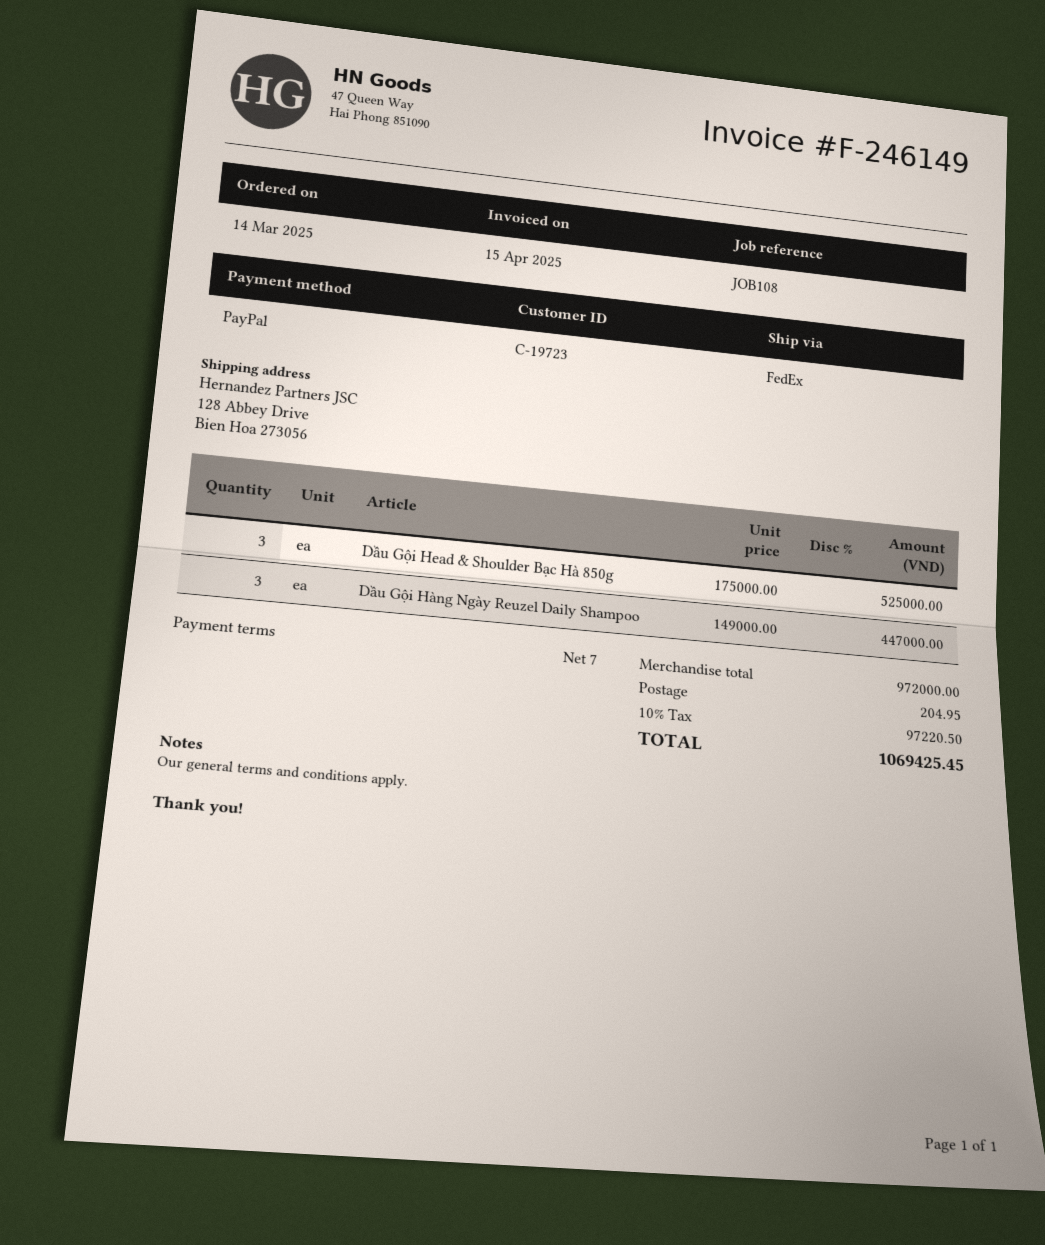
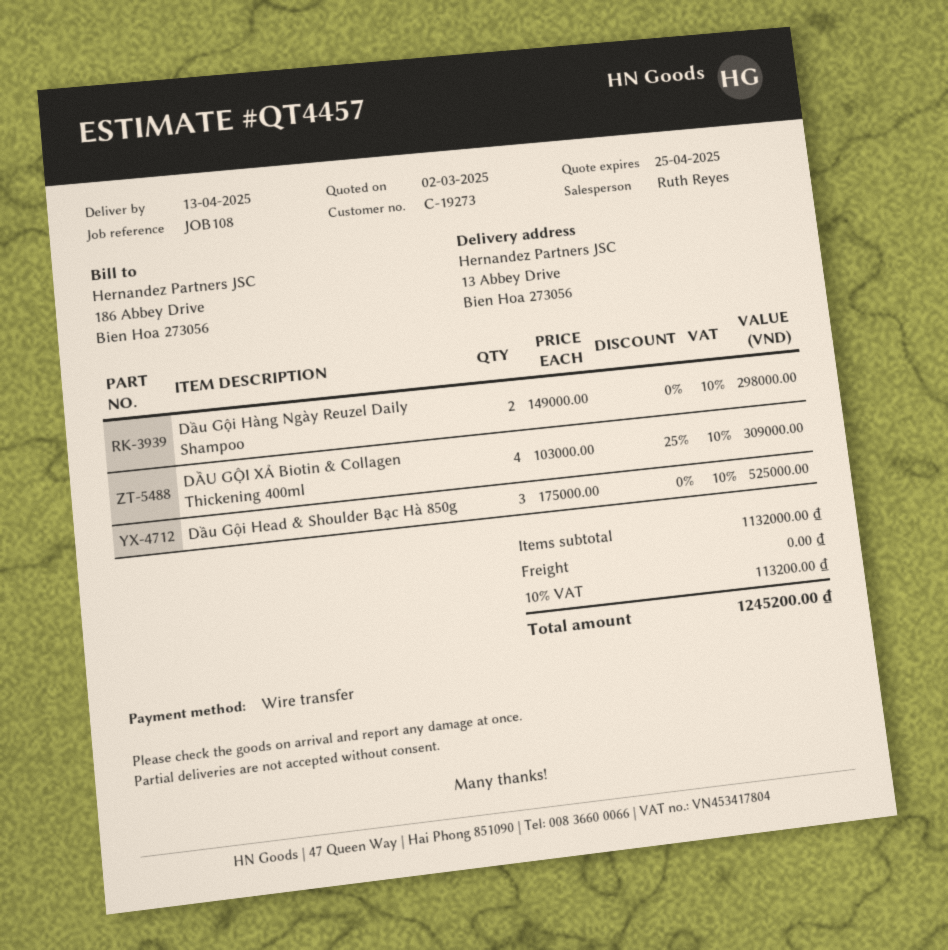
customer number: C-19723 -> C-19273
payment method: PayPal -> bank transfer
ship to: 128 Abbey Drive, Bien Hoa 273056 -> 13 Abbey Drive, Bien Hoa 273056
Dầu Gội Hàng Ngày Reuzel Daily Shampoo: 3 x 149000.00 = 447000.00 -> 2 x 149000.00 = 298000.00
DẦU GỘI XẢ Biotin & Collagen Thickening 400ml: none -> 4 x 103000.00 - 25% = 309000.00
subtotal: 972000.00 -> 1132000.00
shipping: 204.95 -> 0.00
tax: 10% = 97220.50 -> 10% = 113200.00
total: 1069425.45 -> 1245200.00

